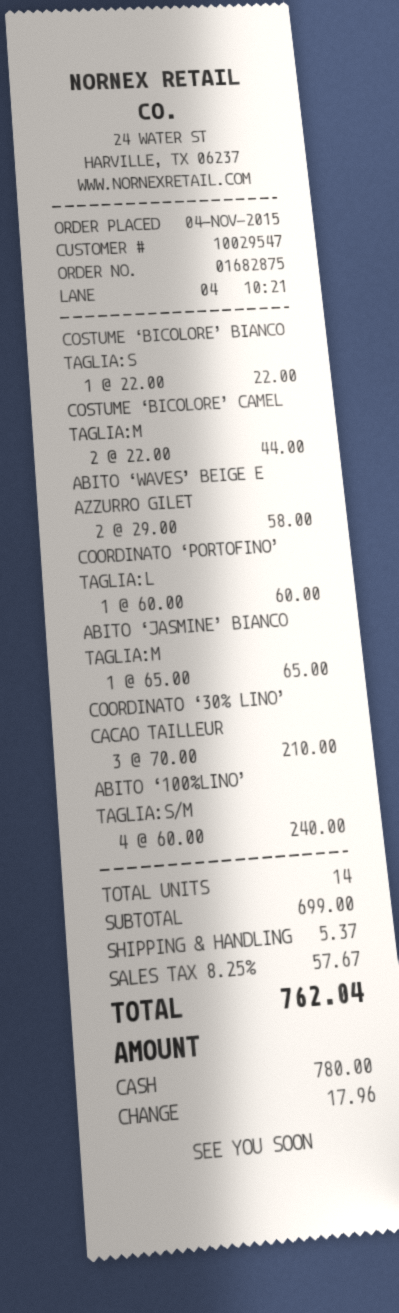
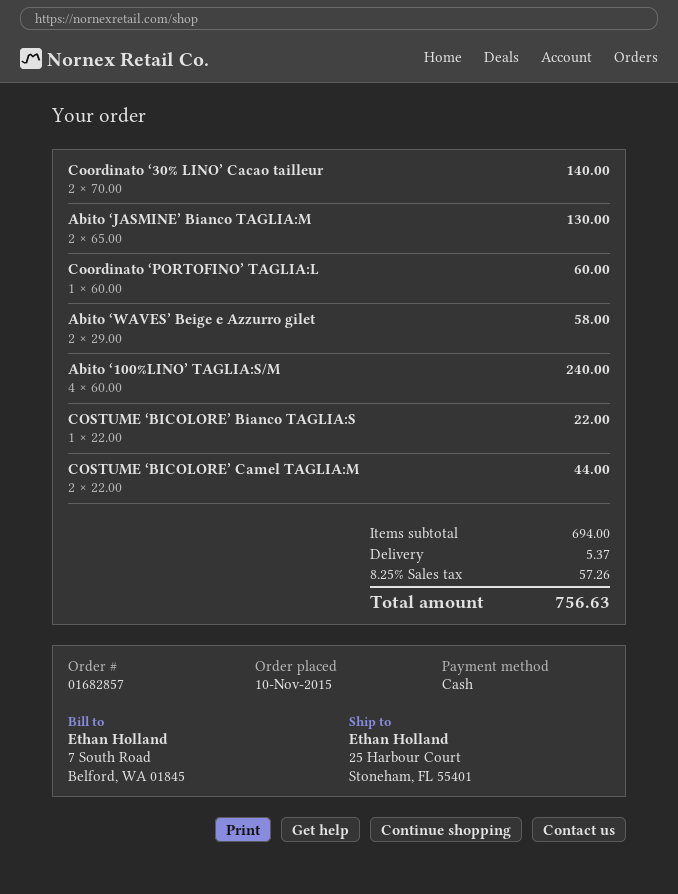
order number: 01682875 -> 01682857
order date: 2015-11-04 -> 2015-11-10
ABITO ‘JASMINE’ BIANCO TAGLIA:M: 1 x 65.00 = 65.00 -> 2 x 65.00 = 130.00
COORDINATO ‘30% LINO’ CACAO TAILLEUR: 3 x 70.00 = 210.00 -> 2 x 70.00 = 140.00
subtotal: 699.00 -> 694.00
tax: 8.25% = 57.67 -> 8.25% = 57.26
total: 762.04 -> 756.63

